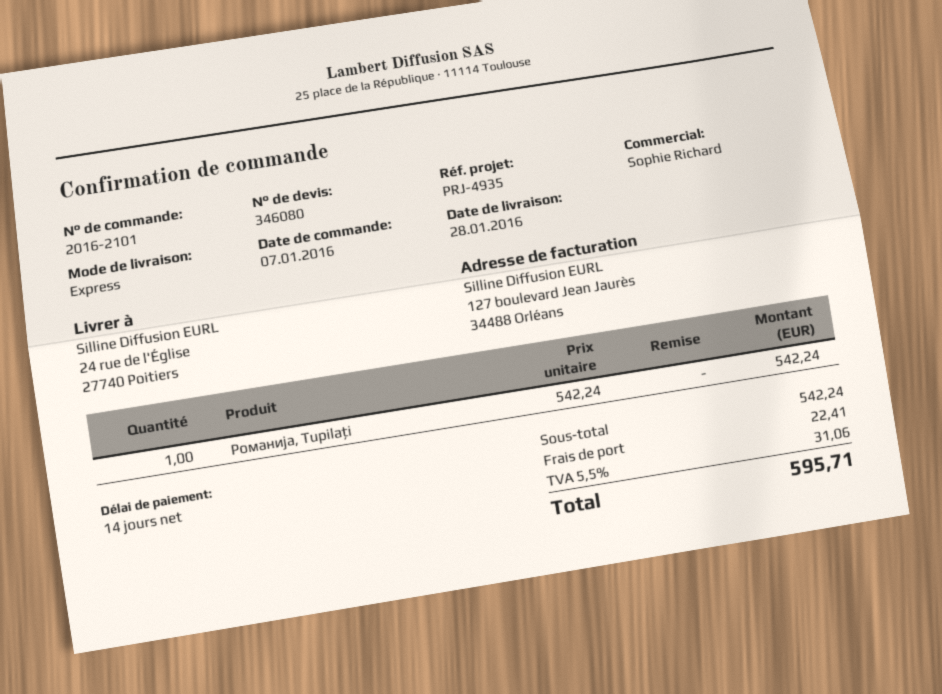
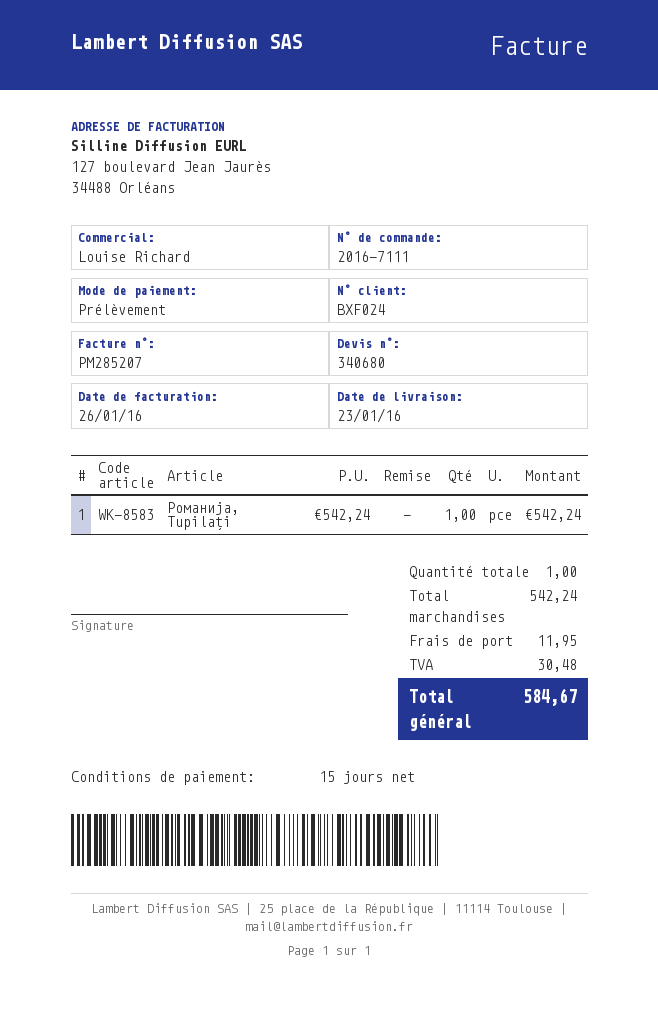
quote number: 346080 -> 340680
order number: 2016-2101 -> 2016-7111
delivery date: 2016-01-28 -> 2016-01-23
payment terms: 14 days -> 15 days
sales rep: Sophie Richard -> Louise Richard
shipping: 22.41 -> 11.95
tax: 31.06 -> 30.48
total: 595.71 -> 584.67

